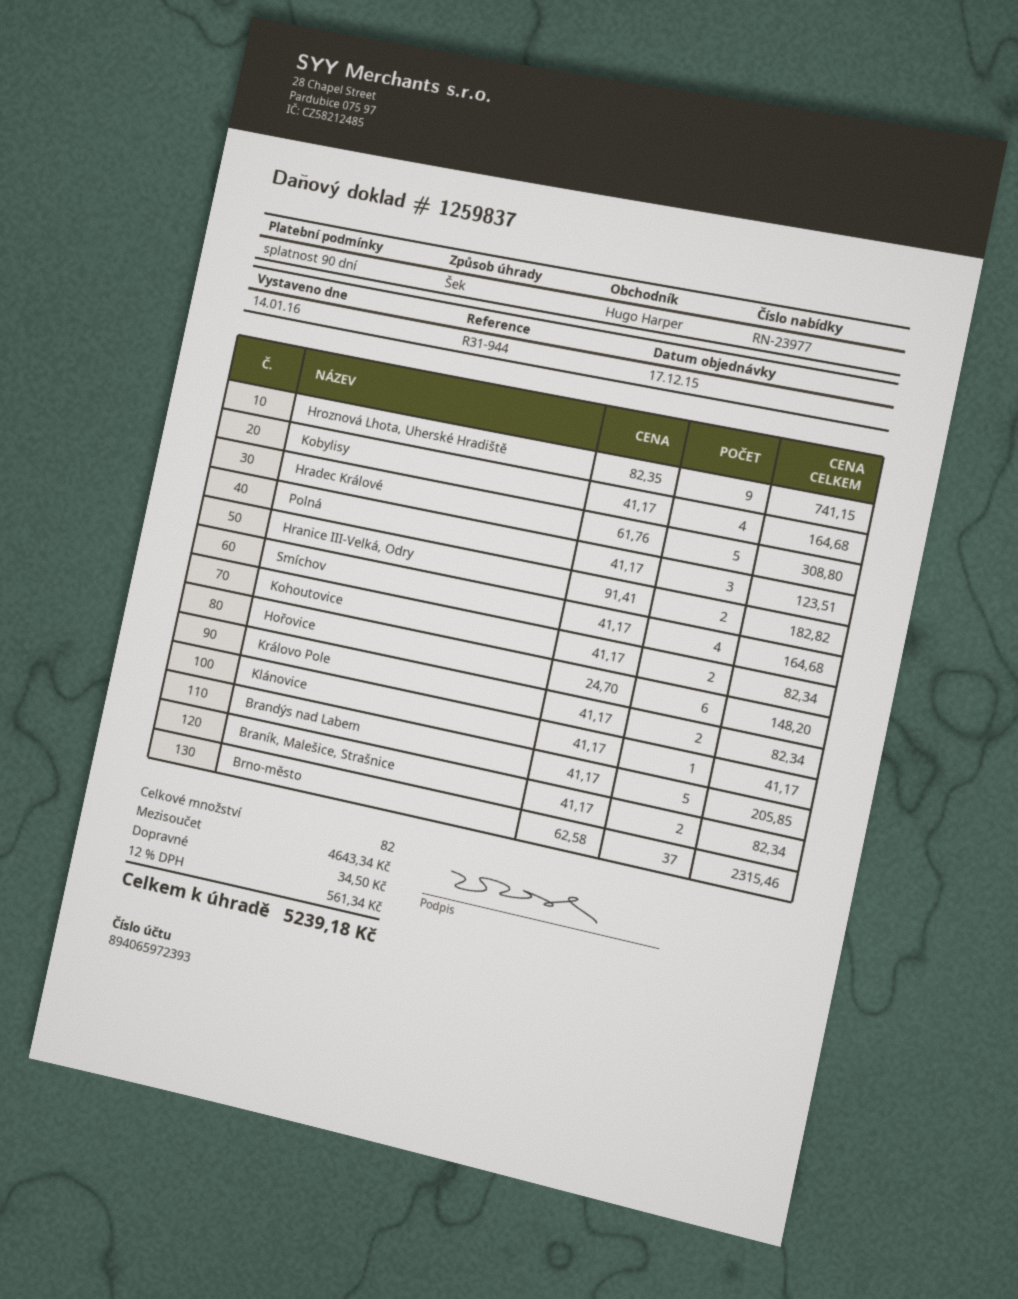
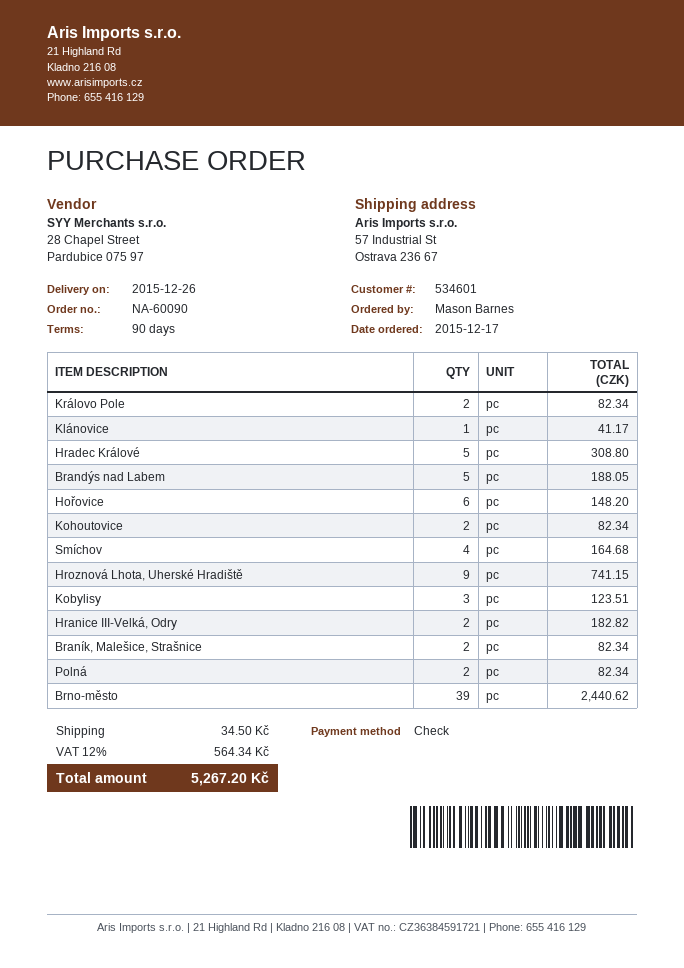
Kobylisy: 4 for 164.68 -> 3 for 123.51
Polná: 3 for 123.51 -> 2 for 82.34
Brandýs nad Labem: 5 for 205.85 -> 5 for 188.05
Brno-město: 37 for 2315.46 -> 39 for 2440.62
tax: 12% = 561.34 -> 12% = 564.34
total: 5239.18 -> 5267.20

